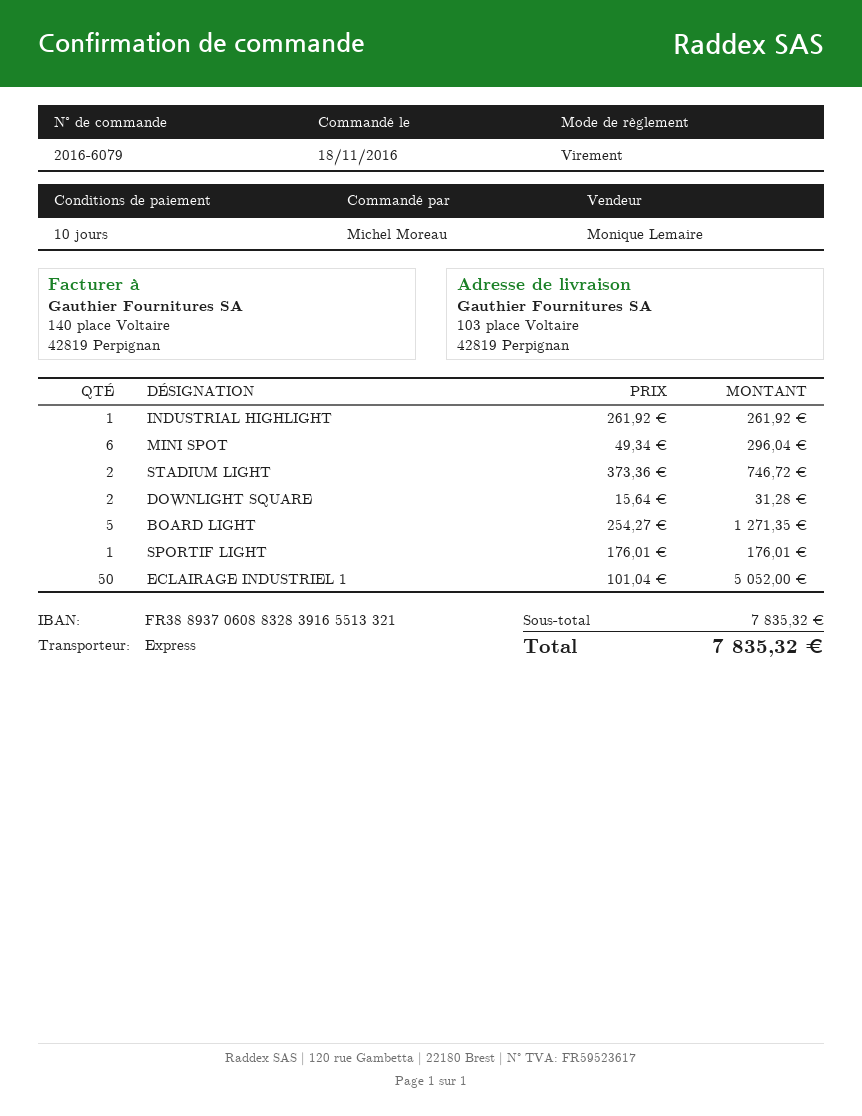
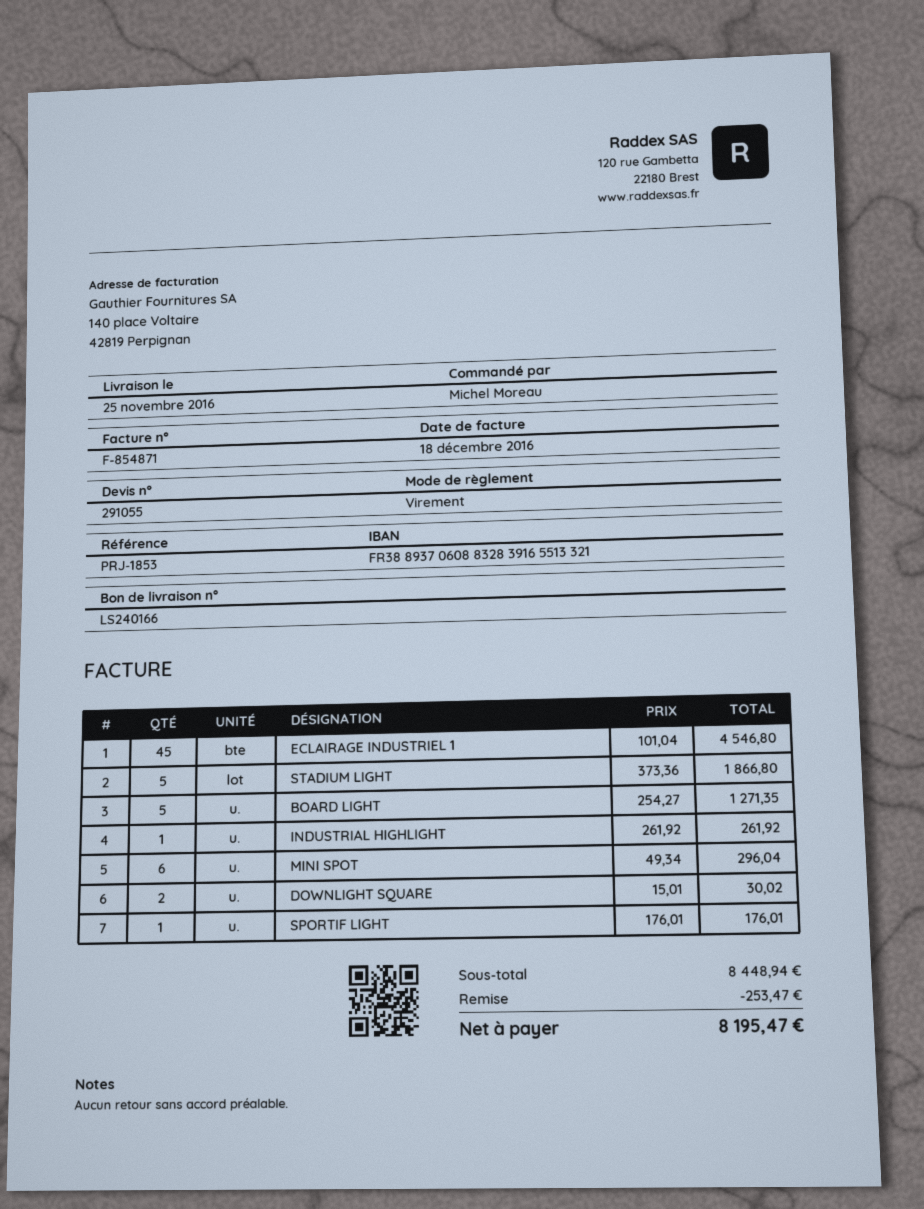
STADIUM LIGHT: 2 x 373.36 = 746.72 -> 5 x 373.36 = 1866.80
DOWNLIGHT SQUARE: 2 x 15.64 = 31.28 -> 2 x 15.01 = 30.02
ECLAIRAGE INDUSTRIEL 1: 50 x 101.04 = 5052.00 -> 45 x 101.04 = 4546.80
subtotal: 7835.32 -> 8448.94
discount: none -> 253.47
total: 7835.32 -> 8195.47

